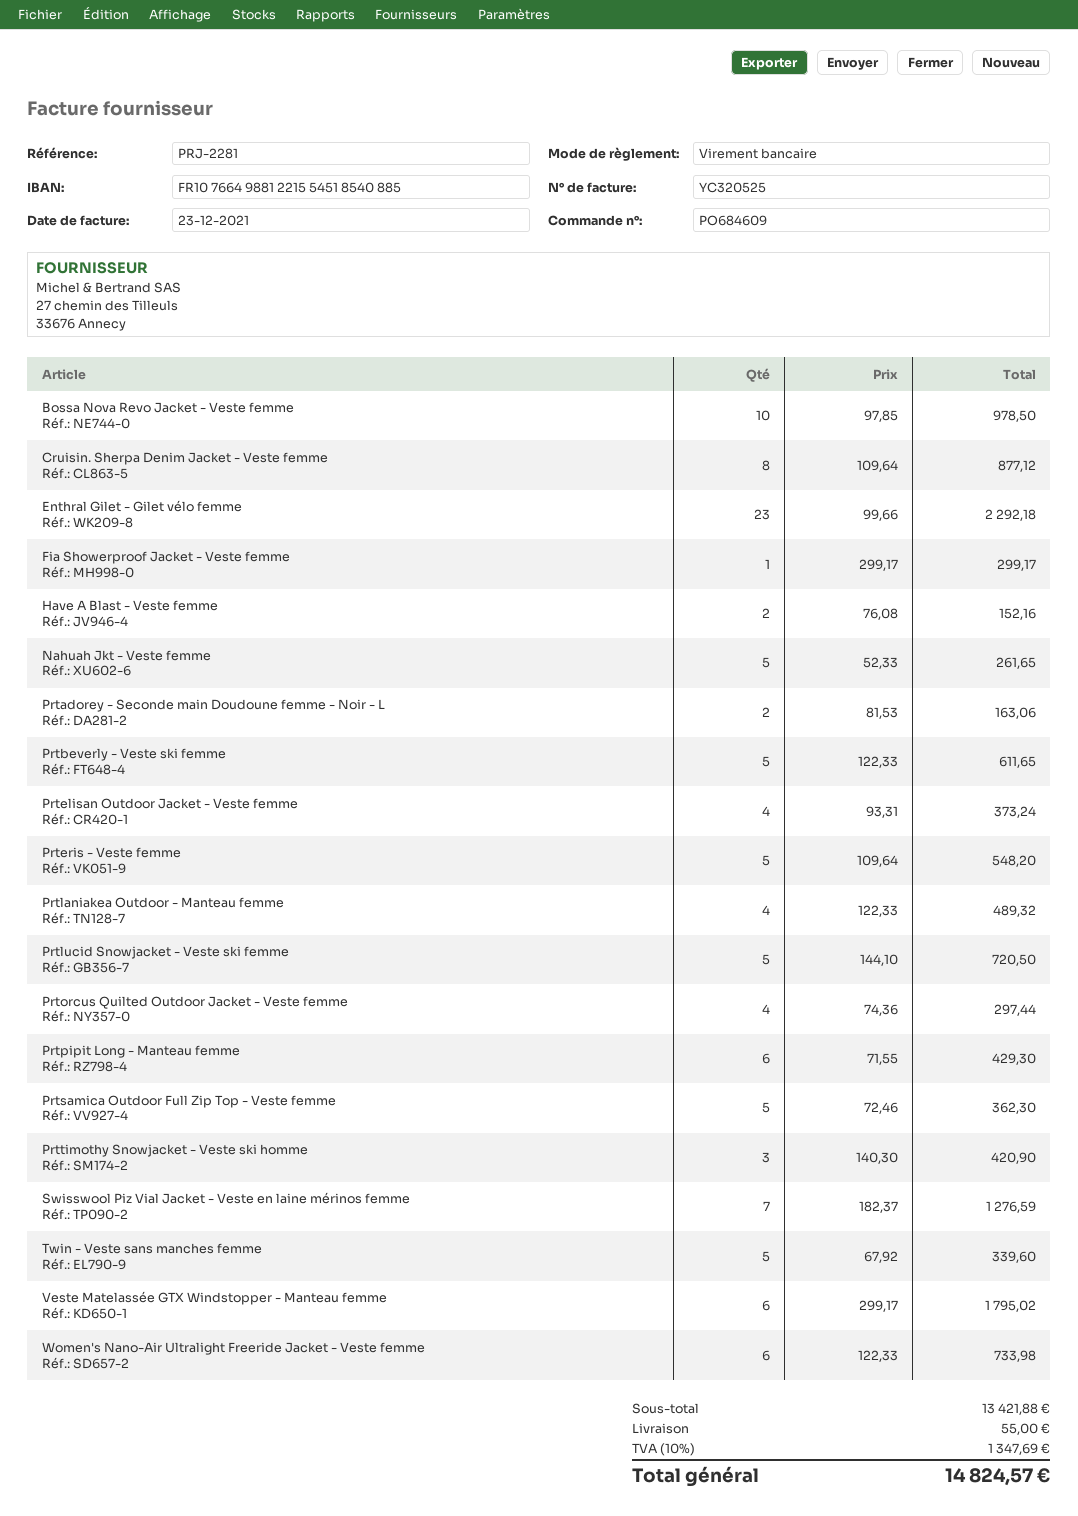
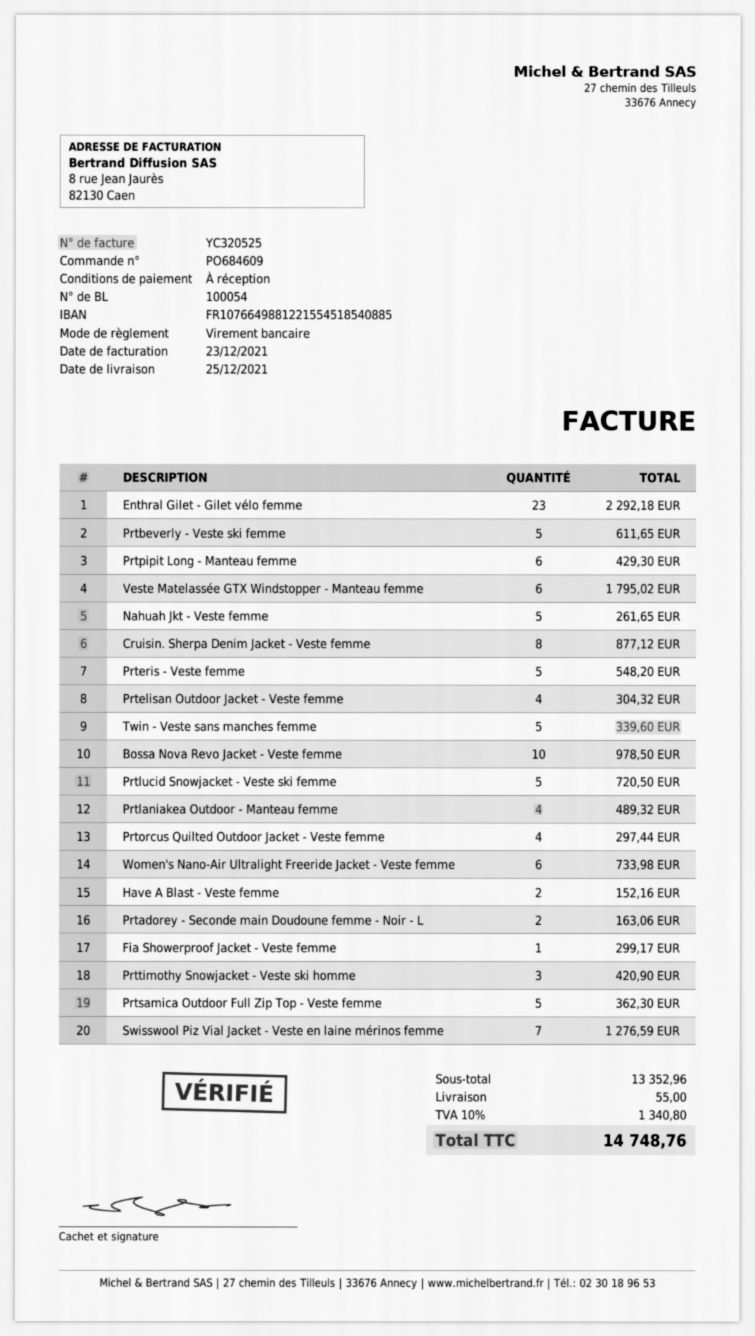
Prtelisan Outdoor Jacket - Veste femme: 4 for 373.24 -> 4 for 304.32
subtotal: 13421.88 -> 13352.96
tax: 10% = 1347.69 -> 10% = 1340.80
total: 14824.57 -> 14748.76

